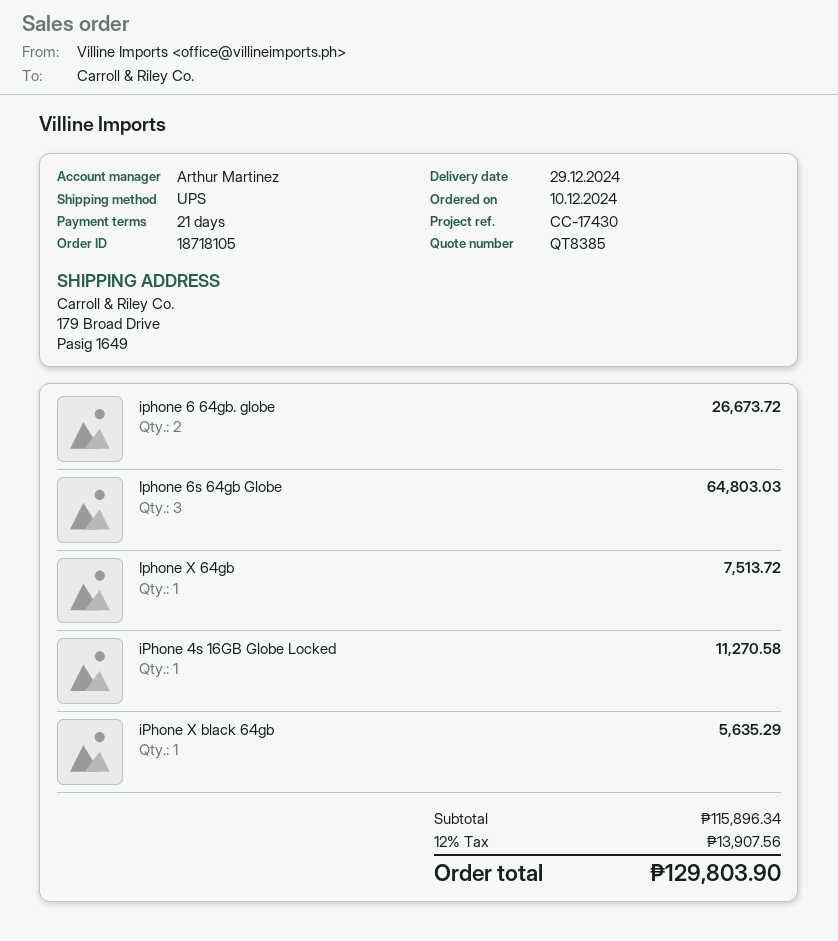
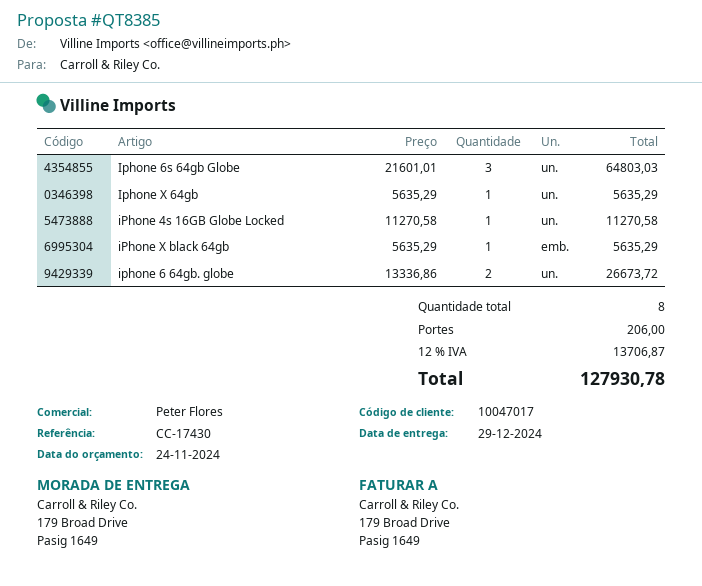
sales rep: Arthur Martinez -> Peter Flores
Iphone X 64gb: 1 for 7513.72 -> 1 for 5635.29
shipping: none -> 206.00
tax: 12% = 13907.56 -> 12% = 13706.87
total: 129803.90 -> 127930.78

